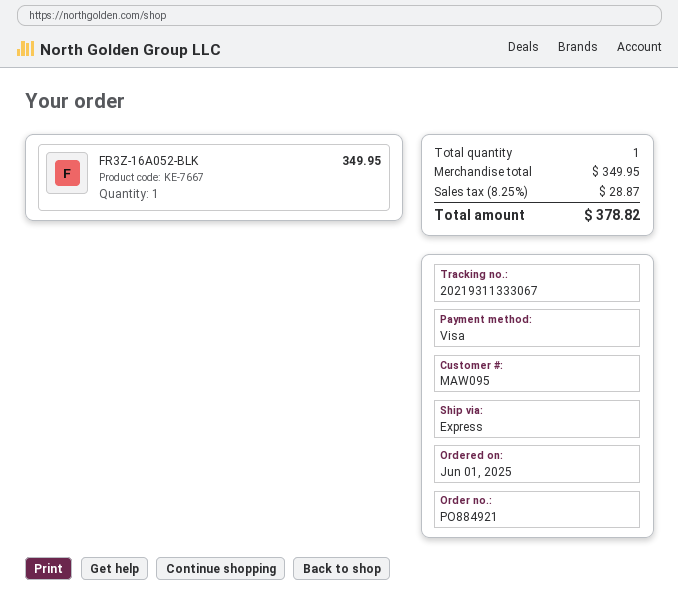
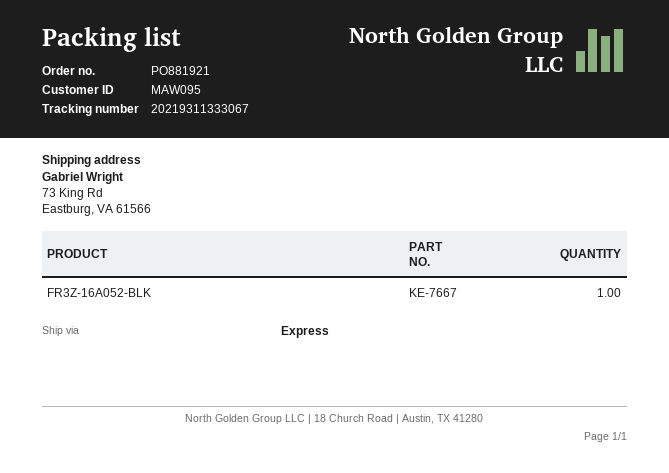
order number: PO884921 -> PO881921

